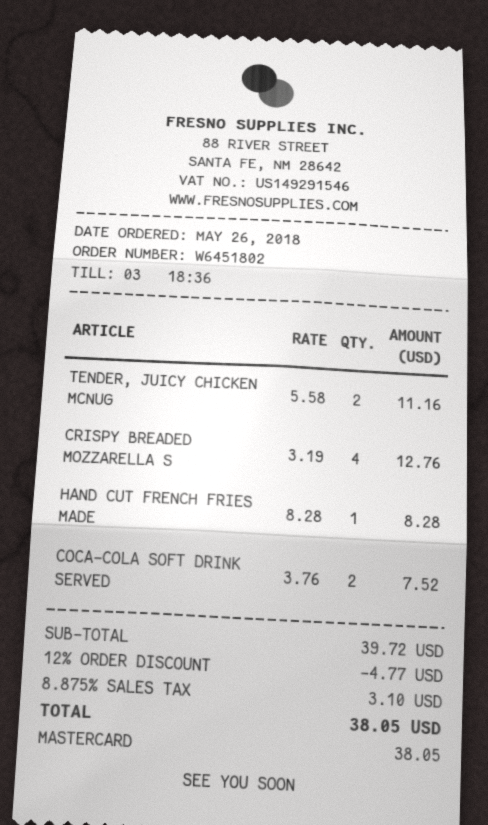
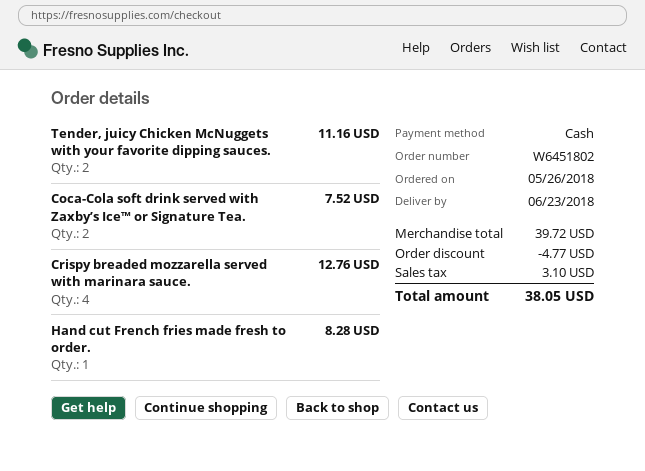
payment method: Mastercard -> cash

